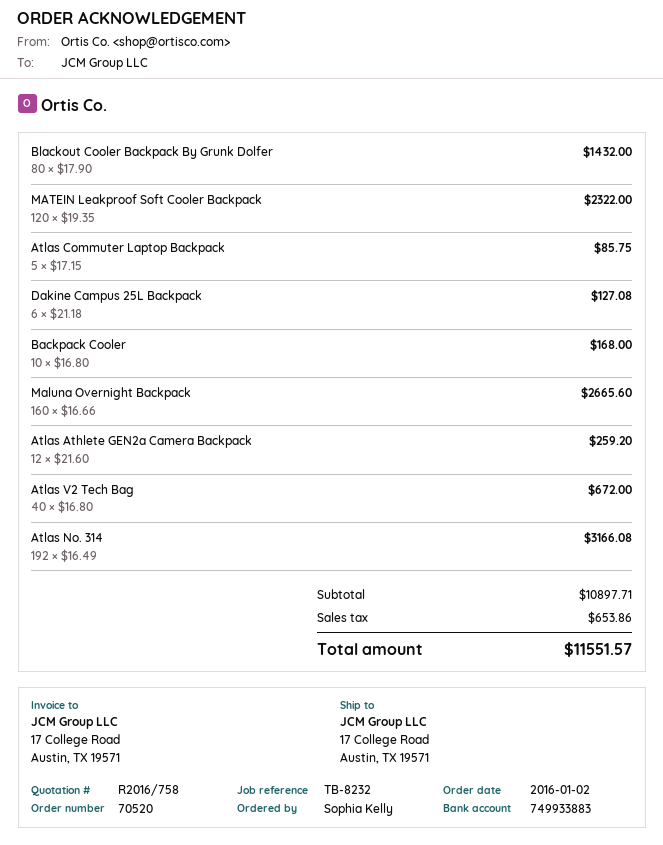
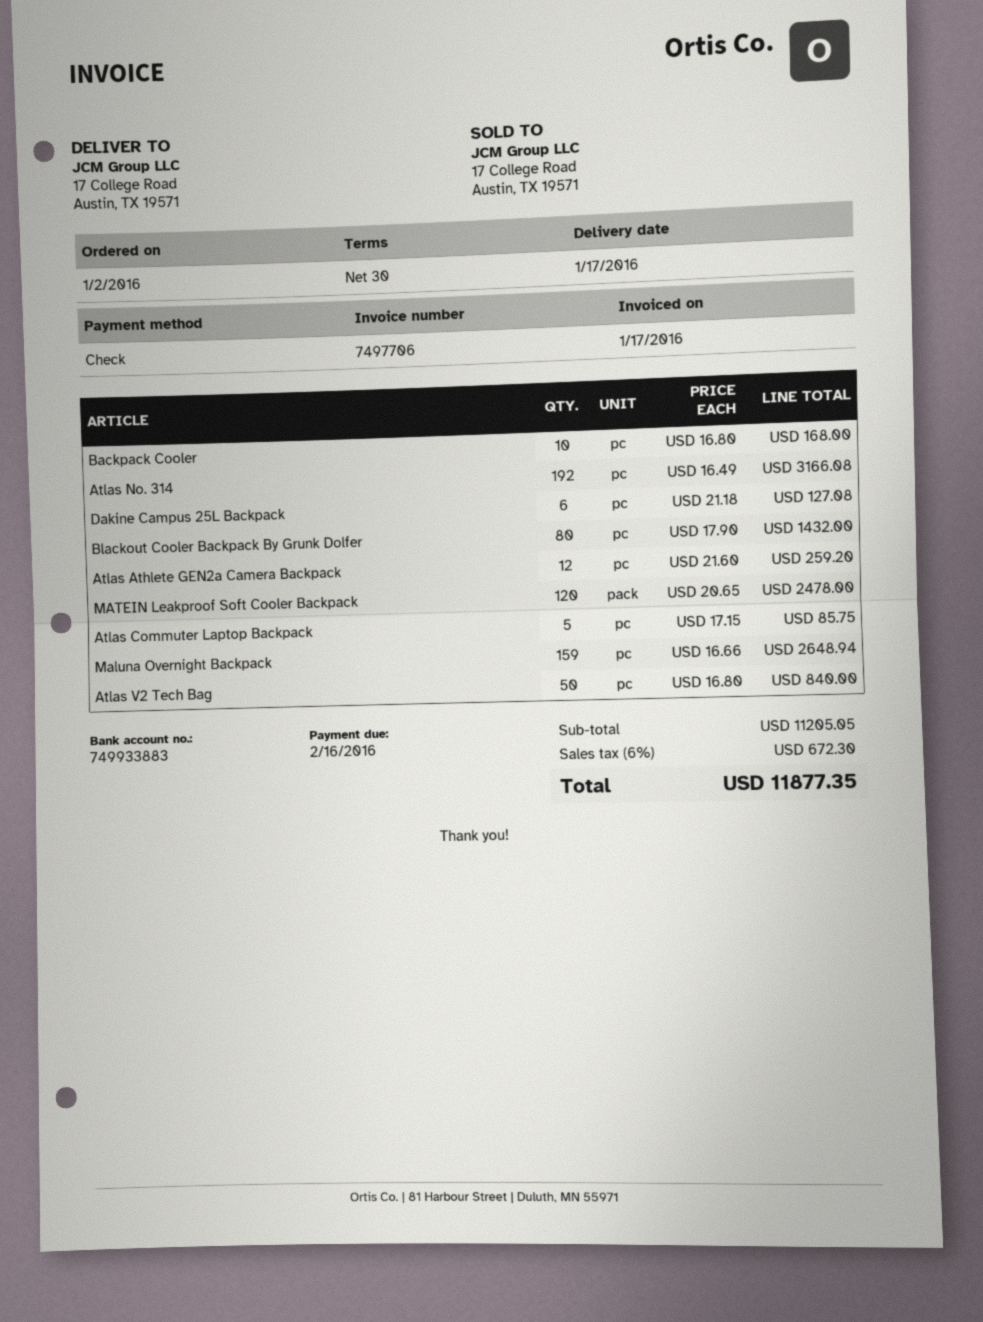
MATEIN Leakproof Soft Cooler Backpack: 120 x 19.35 = 2322.00 -> 120 x 20.65 = 2478.00
Maluna Overnight Backpack: 160 x 16.66 = 2665.60 -> 159 x 16.66 = 2648.94
Atlas V2 Tech Bag: 40 x 16.80 = 672.00 -> 50 x 16.80 = 840.00
subtotal: 10897.71 -> 11205.05
tax: 653.86 -> 672.30
total: 11551.57 -> 11877.35

